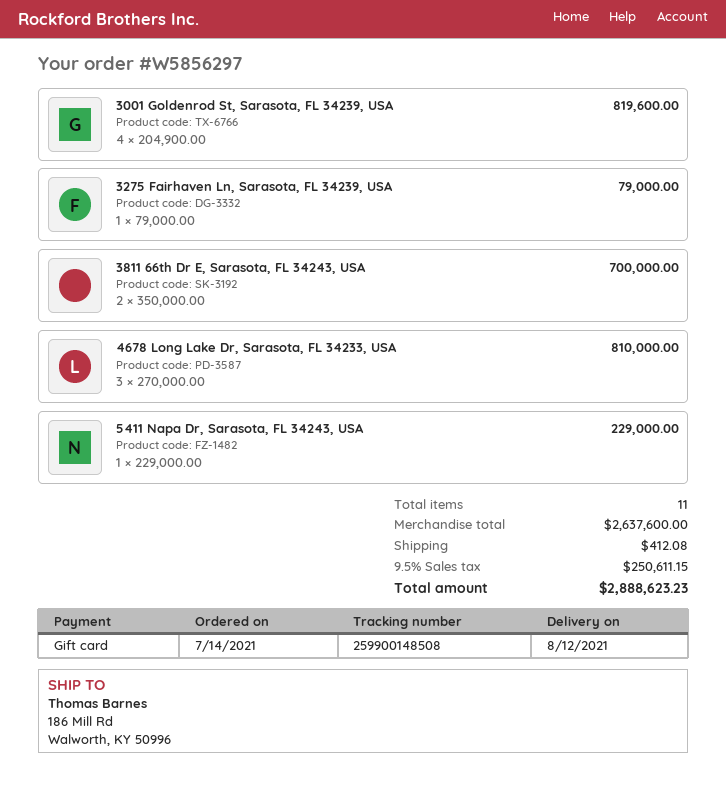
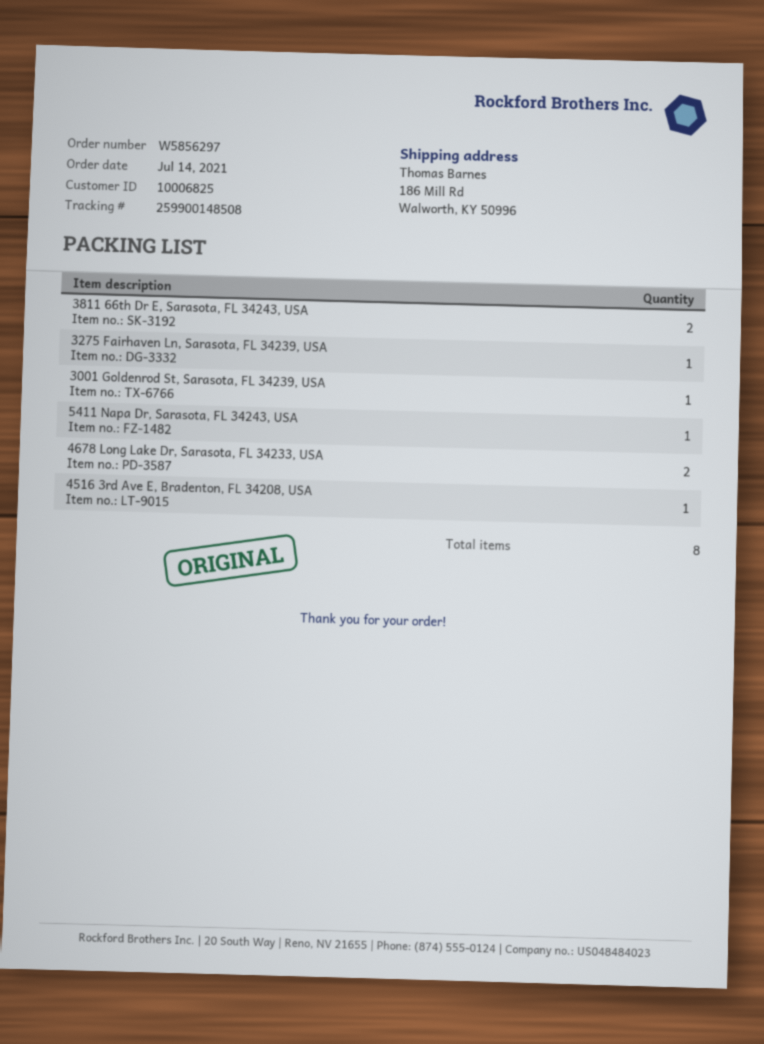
3001 Goldenrod St, Sarasota, FL 34239, USA: 4 -> 1
4678 Long Lake Dr, Sarasota, FL 34233, USA: 3 -> 2
4516 3rd Ave E, Bradenton, FL 34208, USA: none -> 1
total quantity: 11 -> 8

